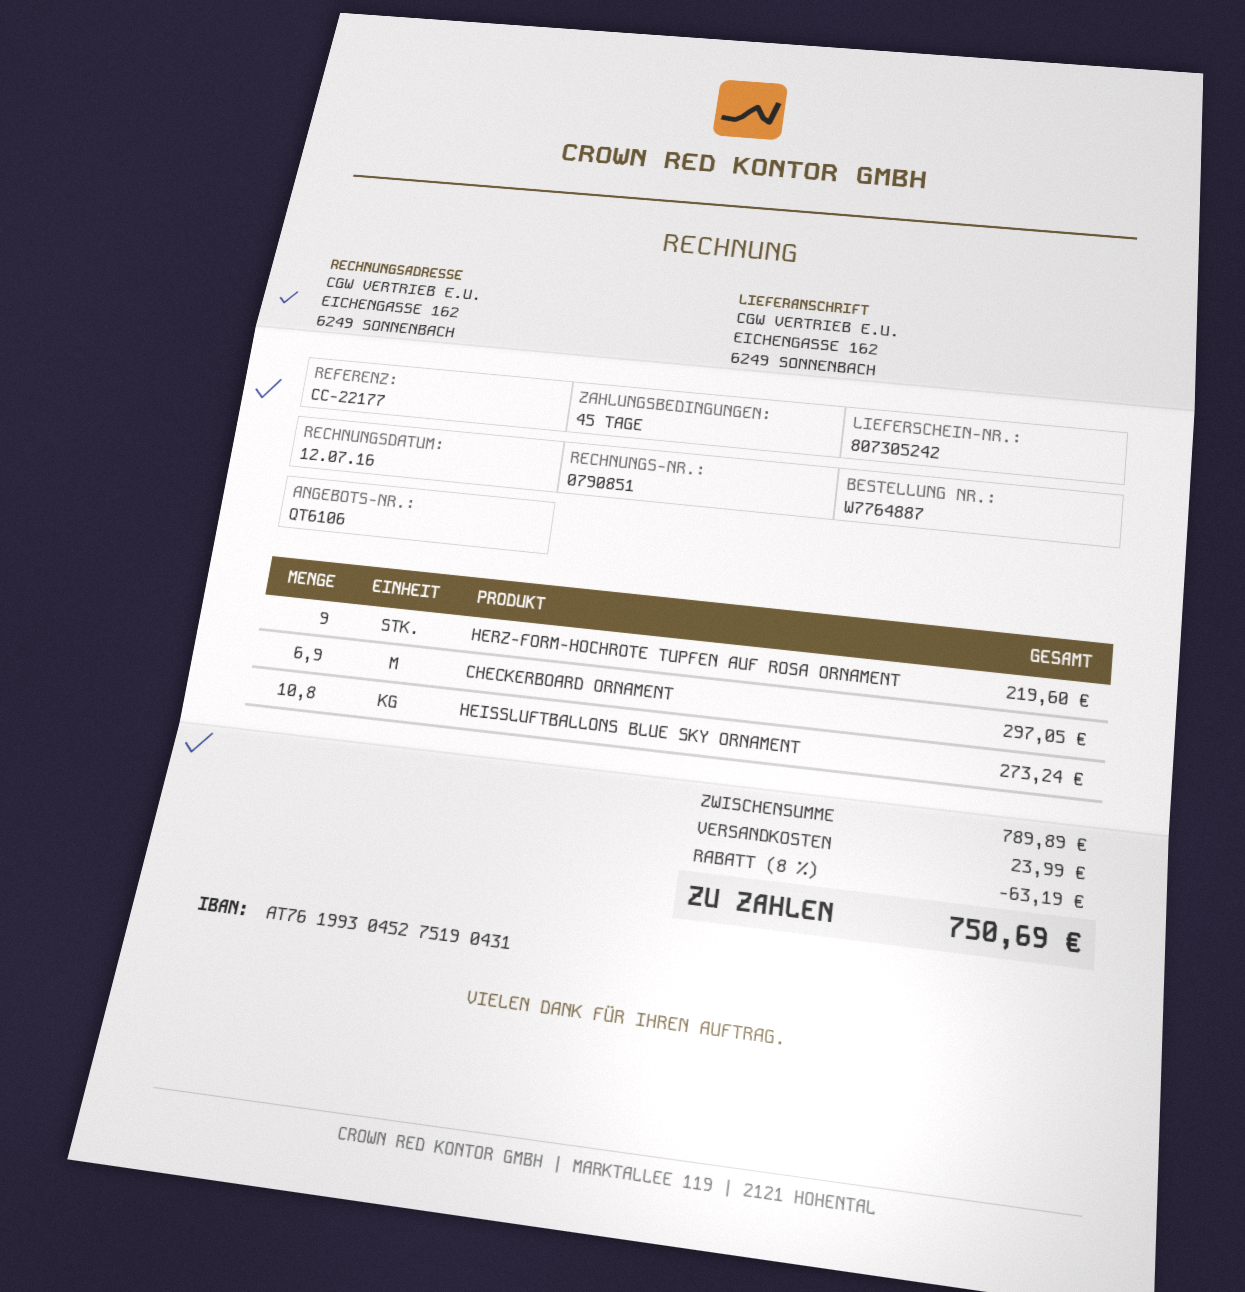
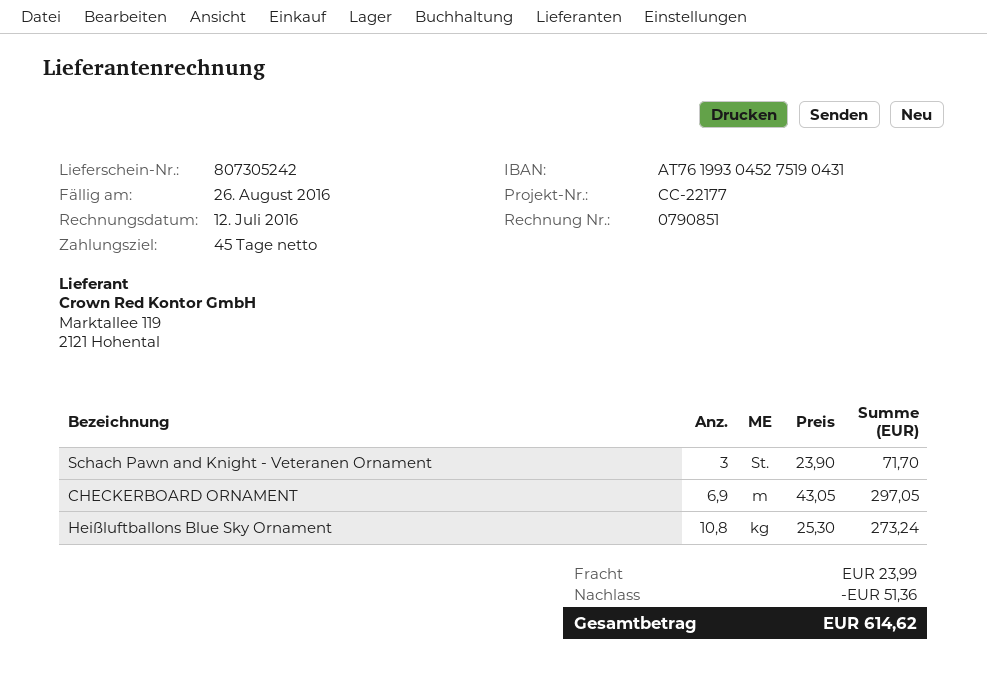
HERZ-FORM-HOCHROTE TUPFEN AUF ROSA ORNAMENT: 9 for 219.60 -> none
Schach Pawn and Knight - Veteranen Ornament: none -> 3 for 71.70
discount: 63.19 -> 51.36
total: 750.69 -> 614.62

